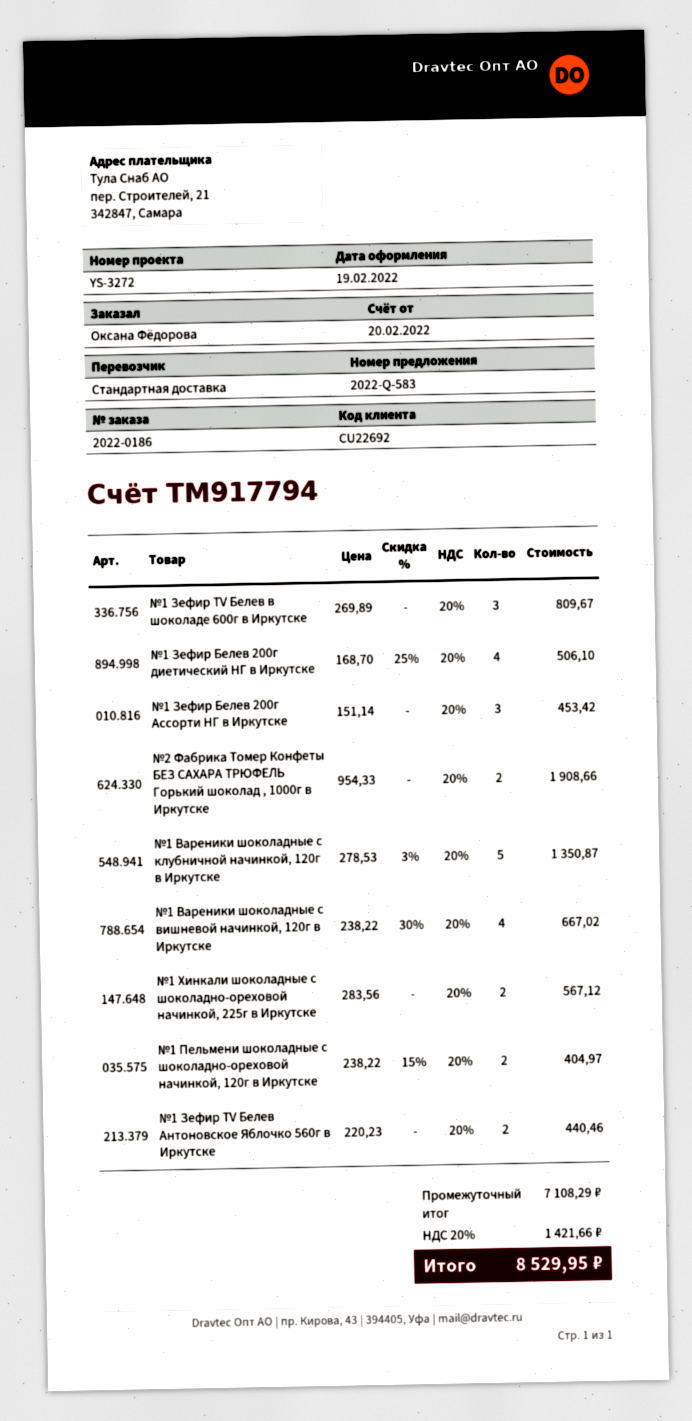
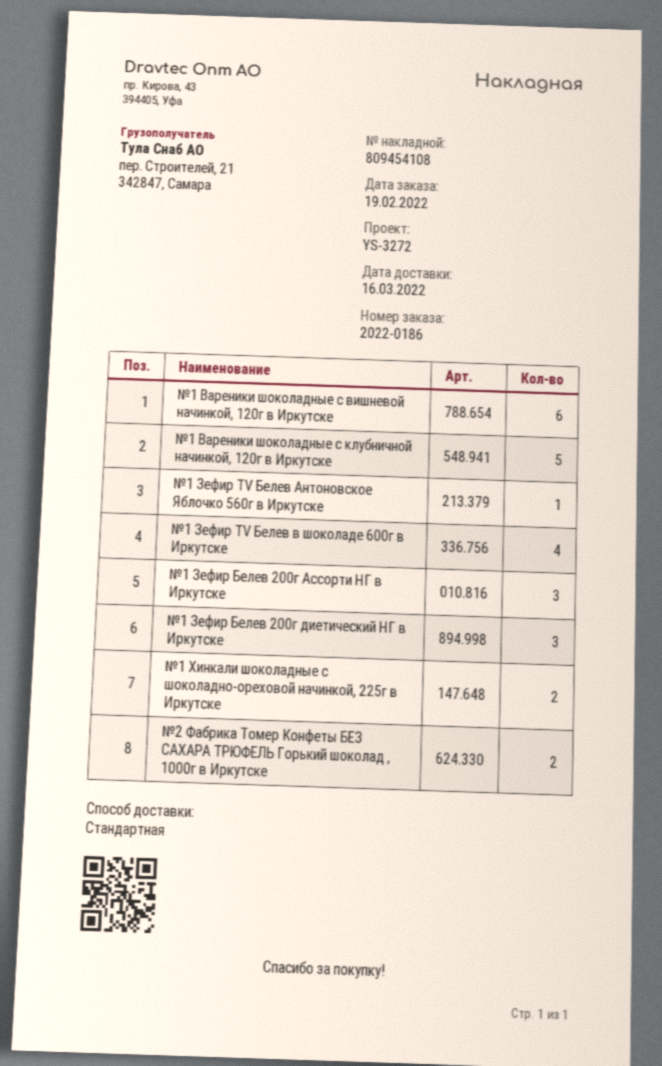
№1 Зефир TV Белев в шоколаде 600г в Иркутске: 3 -> 4
№1 Зефир Белев 200г диетический НГ в Иркутске: 4 -> 3
№1 Вареники шоколадные с вишневой начинкой, 120г в Иркутске: 4 -> 6
№1 Пельмени шоколадные с шоколадно-ореховой начинкой, 120г в Иркутске: 2 -> none
№1 Зефир TV Белев Антоновское Яблочко 560г в Иркутске: 2 -> 1

